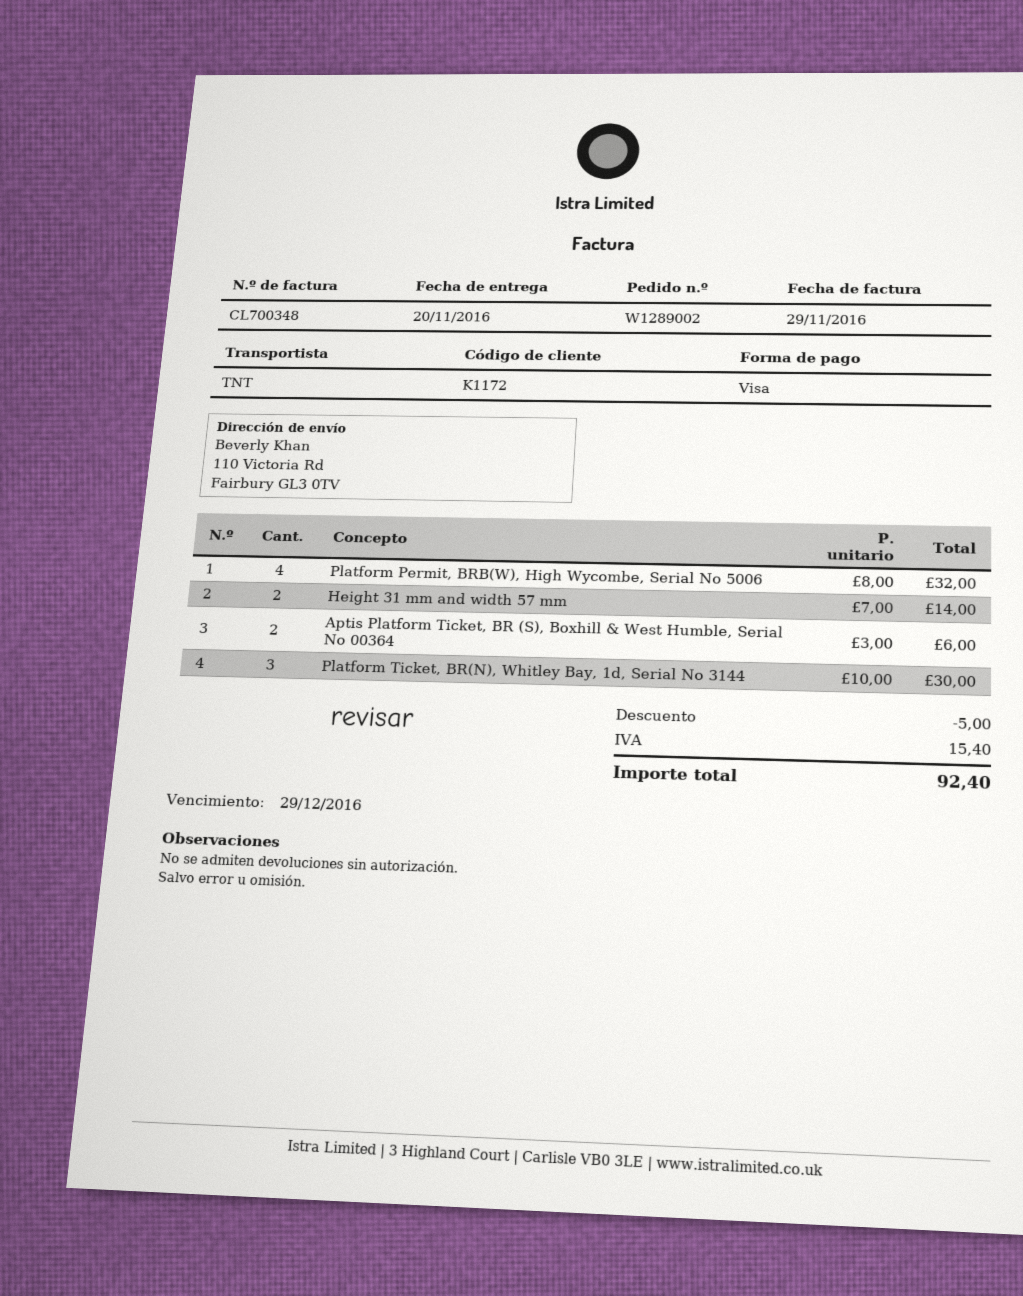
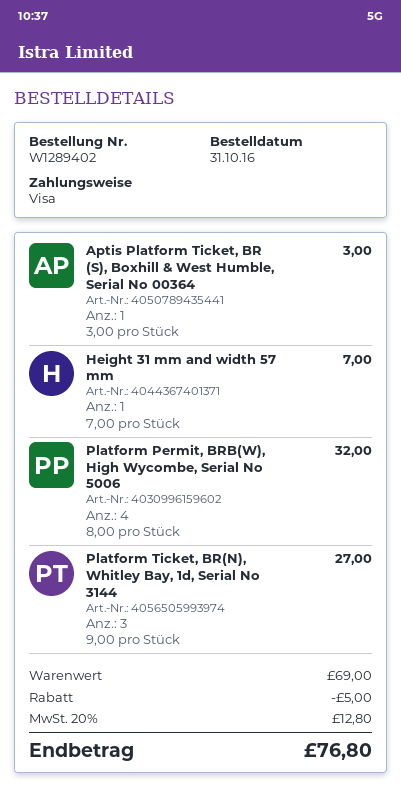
order number: W1289002 -> W1289402
Height 31 mm and width 57 mm: 2 x 7.00 = 14.00 -> 1 x 7.00 = 7.00
Aptis Platform Ticket, BR (S), Boxhill & West Humble, Serial No 00364: 2 x 3.00 = 6.00 -> 1 x 3.00 = 3.00
Platform Ticket, BR(N), Whitley Bay, 1d, Serial No 3144: 3 x 10.00 = 30.00 -> 3 x 9.00 = 27.00
tax: 15.40 -> 12.80
total: 92.40 -> 76.80

